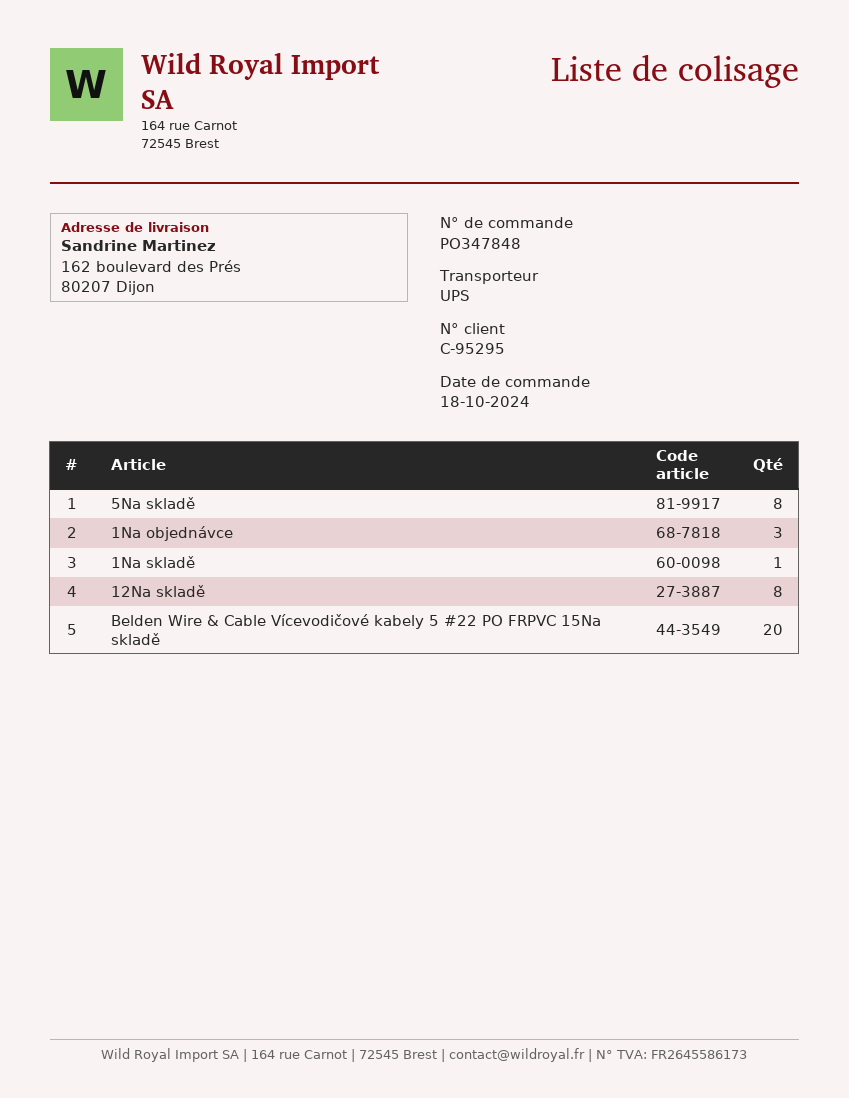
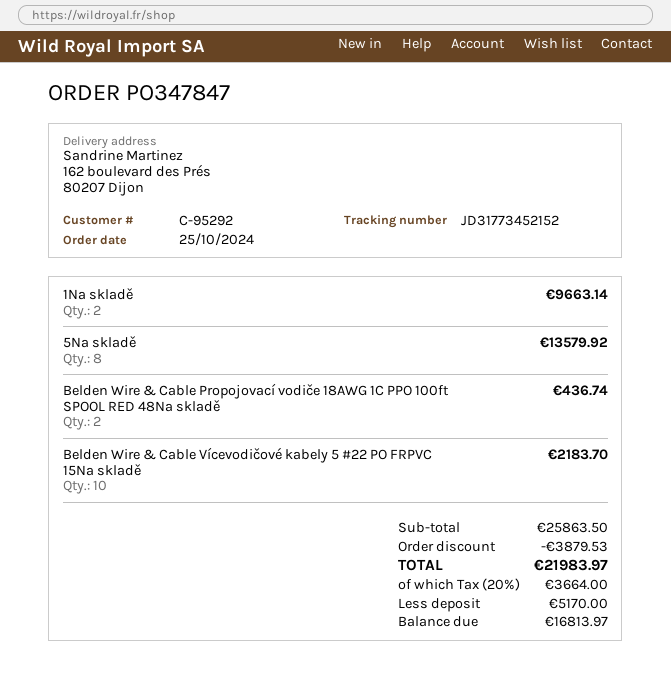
order number: PO347848 -> PO347847
order date: 2024-10-18 -> 2024-10-25
customer number: C-95295 -> C-95292
1Na objednávce: 3 -> none
1Na skladě: 1 -> 2
12Na skladě: 8 -> none
Belden Wire & Cable Vícevodičové kabely 5 #22 PO FRPVC 15Na skladě: 20 -> 10
Belden Wire & Cable Propojovací vodiče 18AWG 1C PPO 100ft SPOOL RED 48Na skladě: none -> 2

